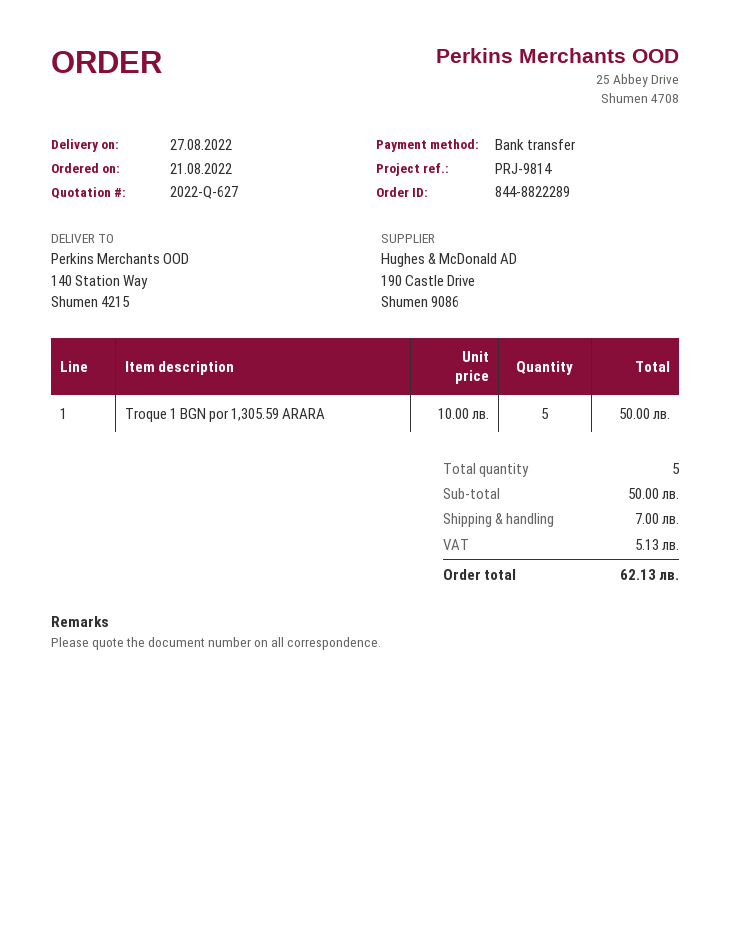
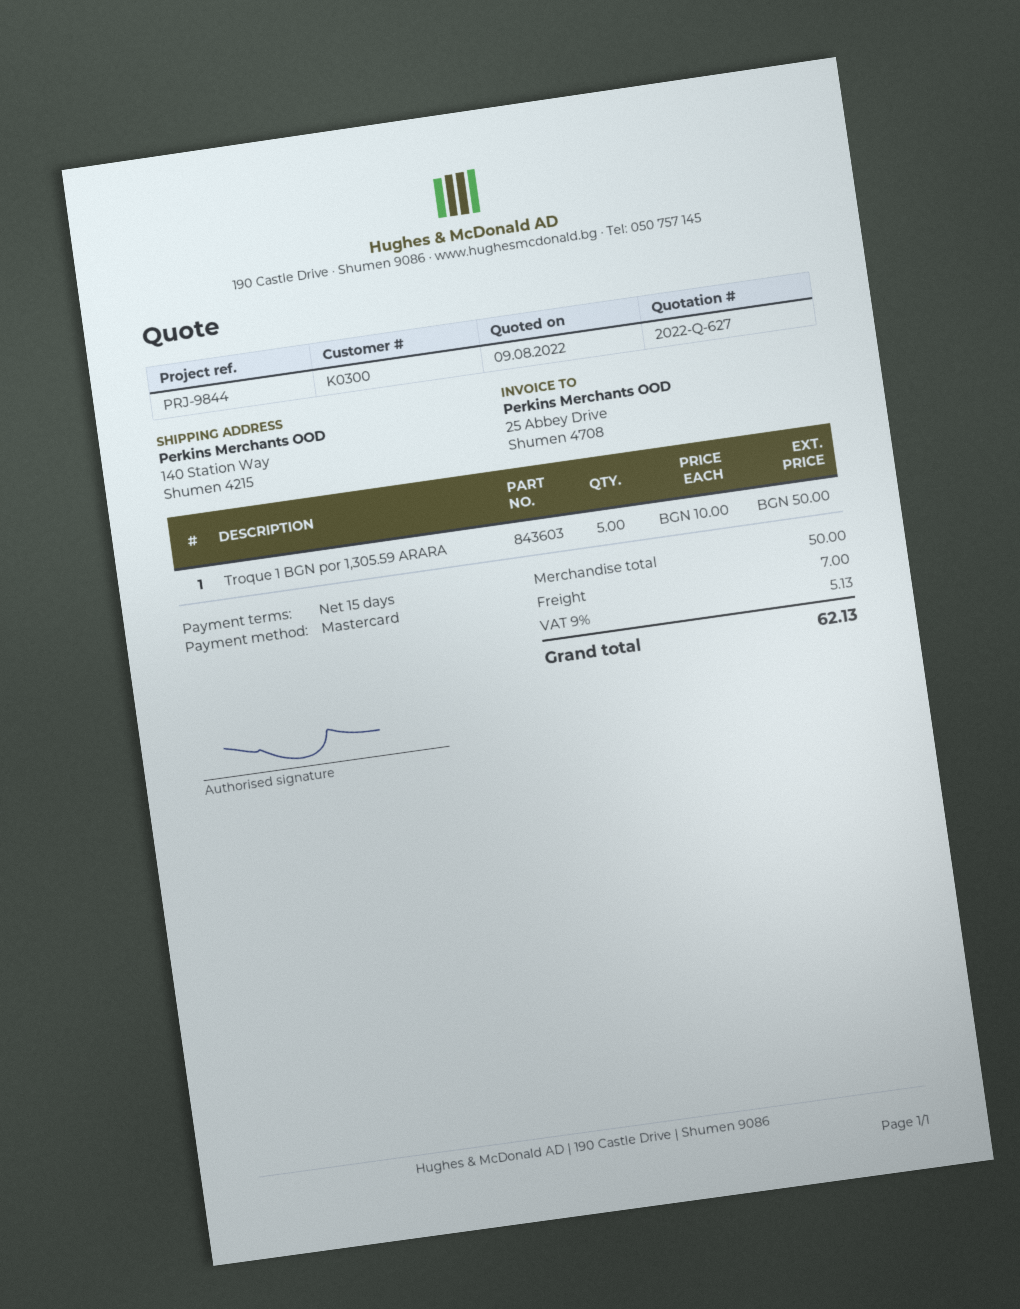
reference: PRJ-9814 -> PRJ-9844
payment method: bank transfer -> Mastercard

